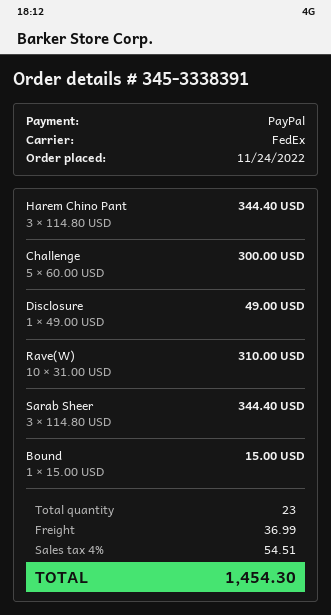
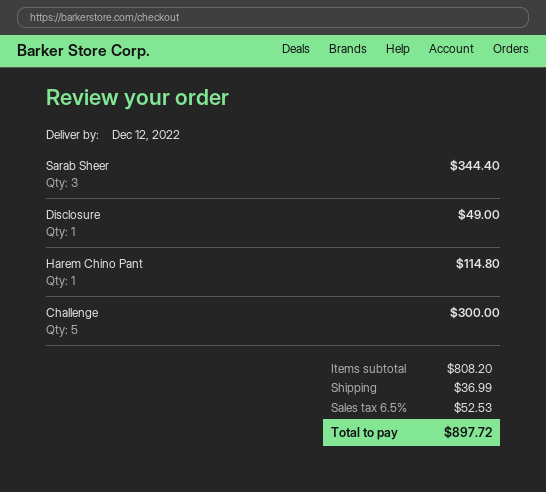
Harem Chino Pant: 3 for 344.40 -> 1 for 114.80
Rave(W): 10 for 310.00 -> none
Bound: 1 for 15.00 -> none
tax: 4% = 54.51 -> 6.5% = 52.53
total: 1454.30 -> 897.72

